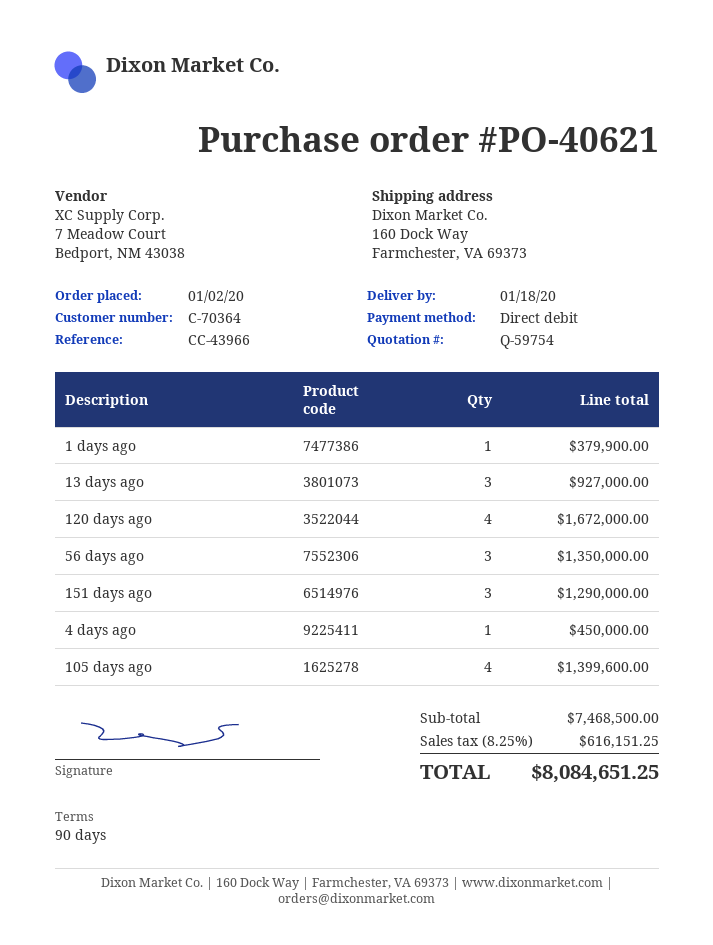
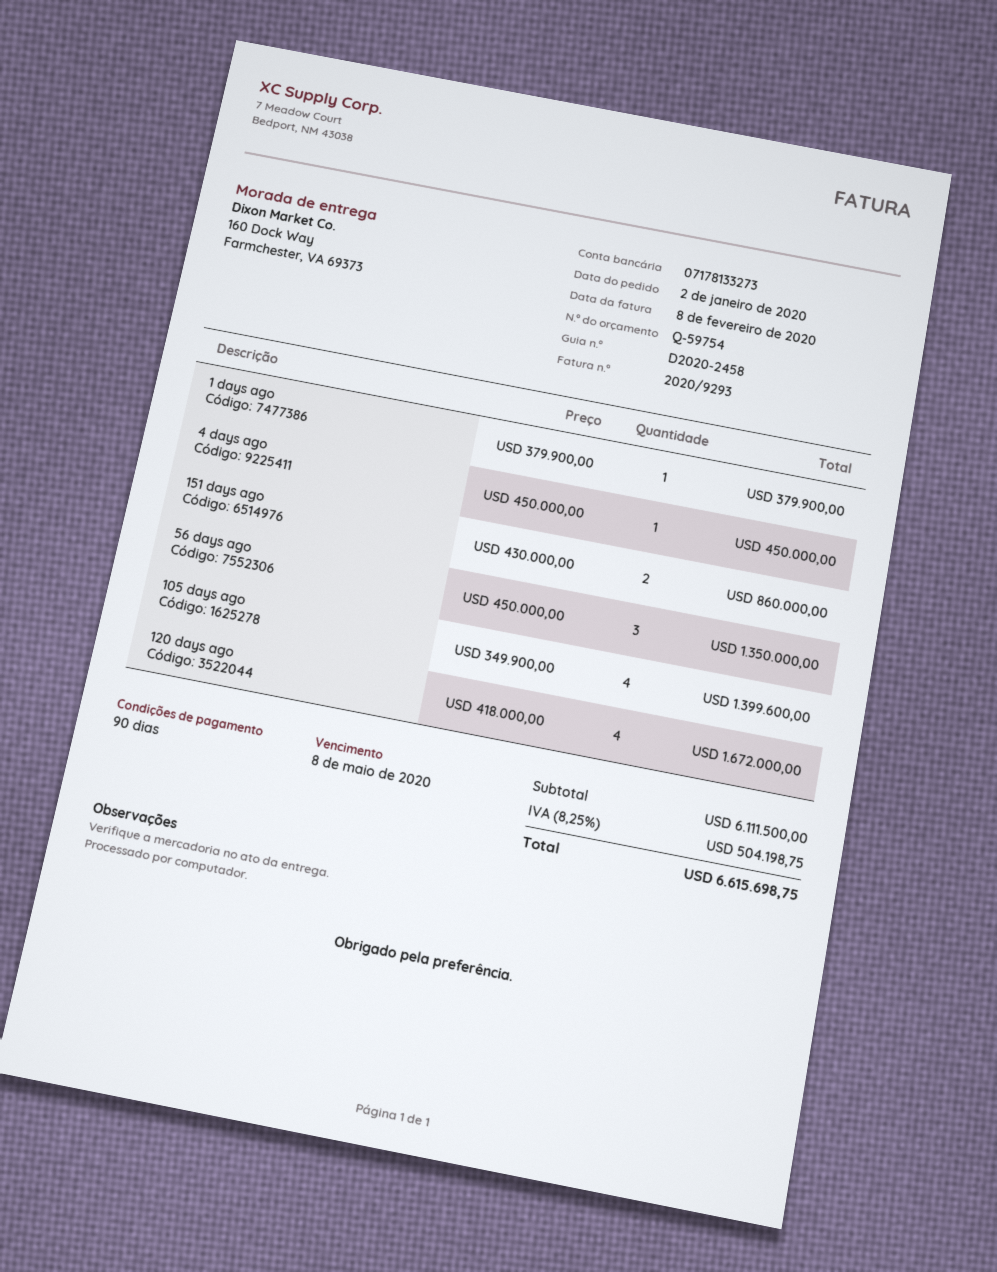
13 days ago: 3 for 927000.00 -> none
151 days ago: 3 for 1290000.00 -> 2 for 860000.00
subtotal: 7468500.00 -> 6111500.00
tax: 8.25% = 616151.25 -> 8.25% = 504198.75
total: 8084651.25 -> 6615698.75

